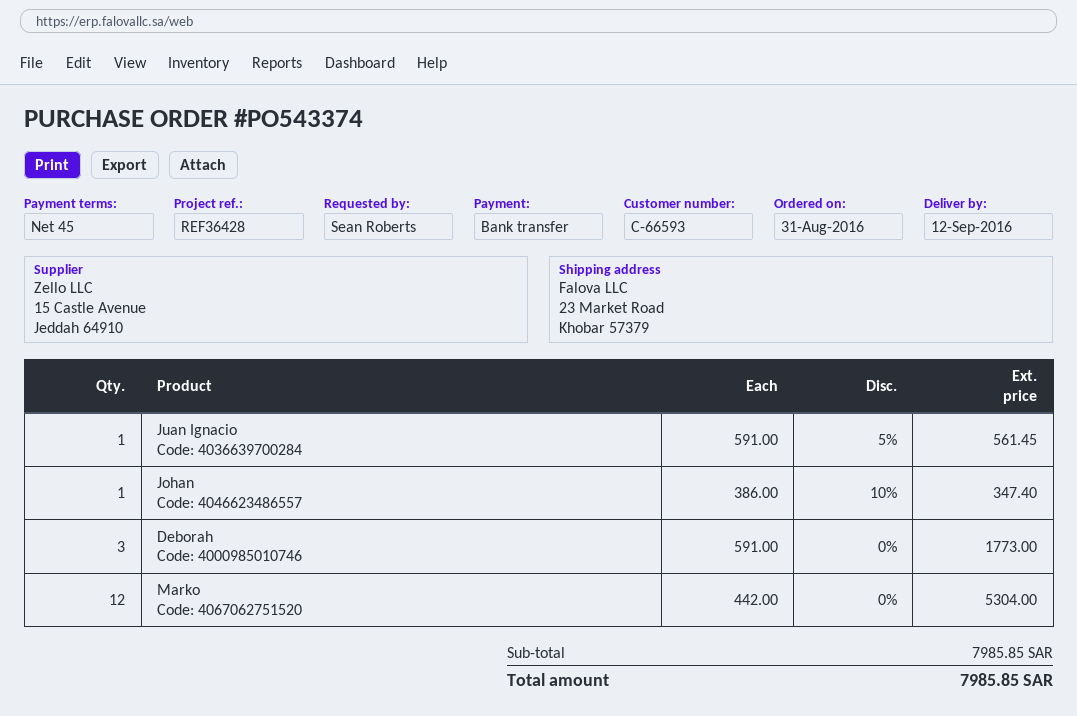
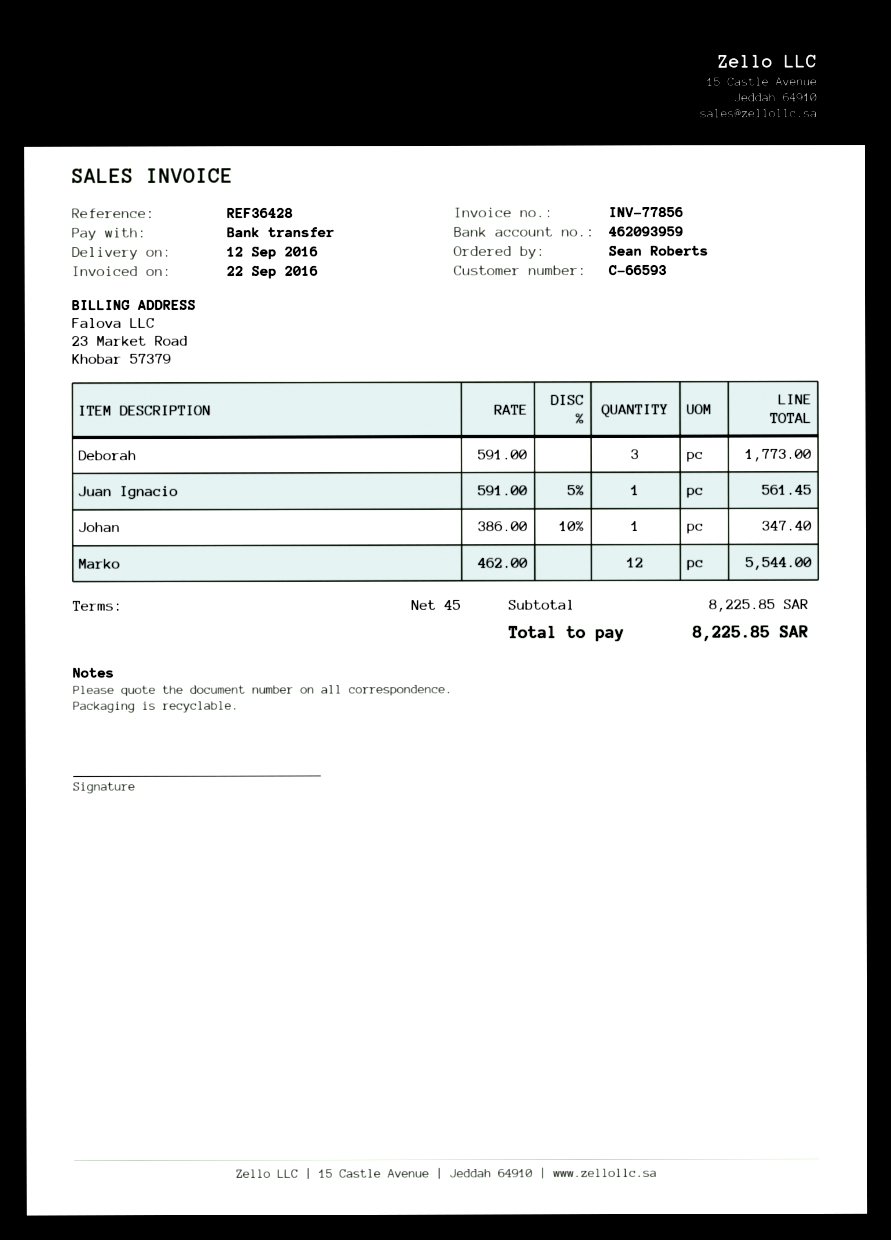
Marko: 12 x 442.00 = 5304.00 -> 12 x 462.00 = 5544.00
subtotal: 7985.85 -> 8225.85
total: 7985.85 -> 8225.85

